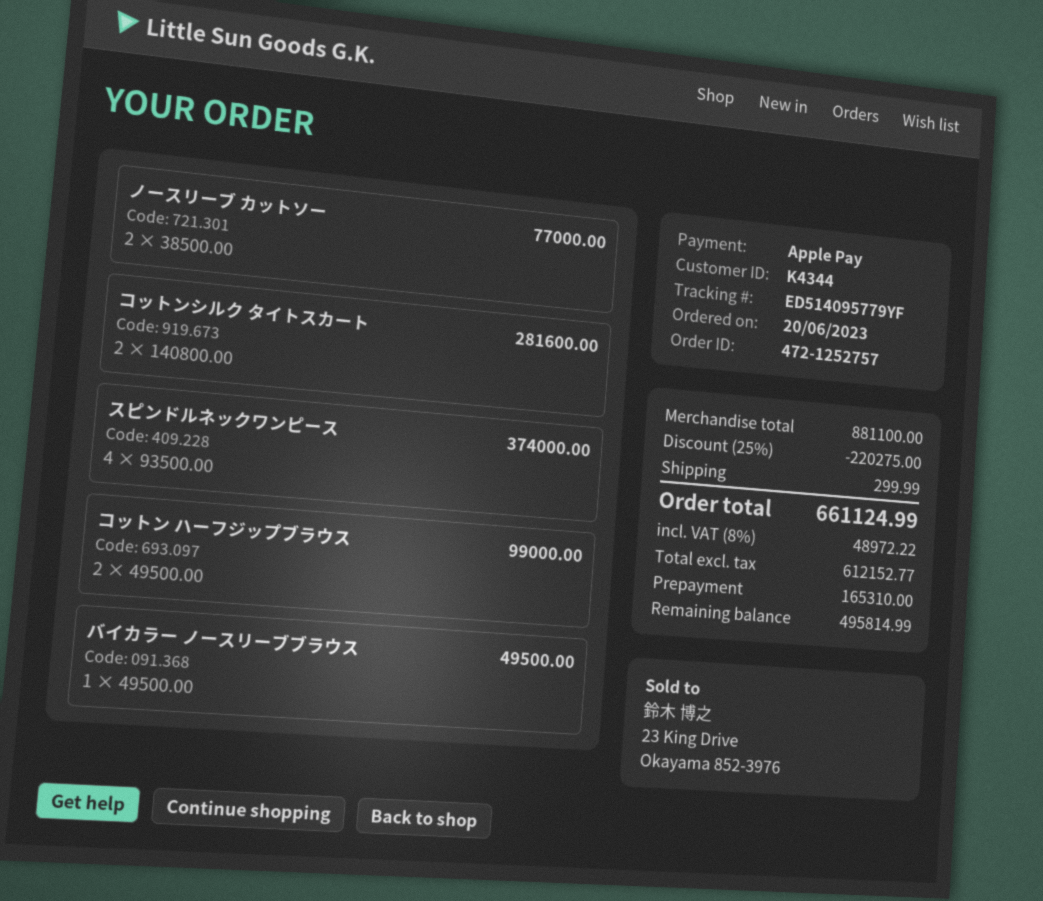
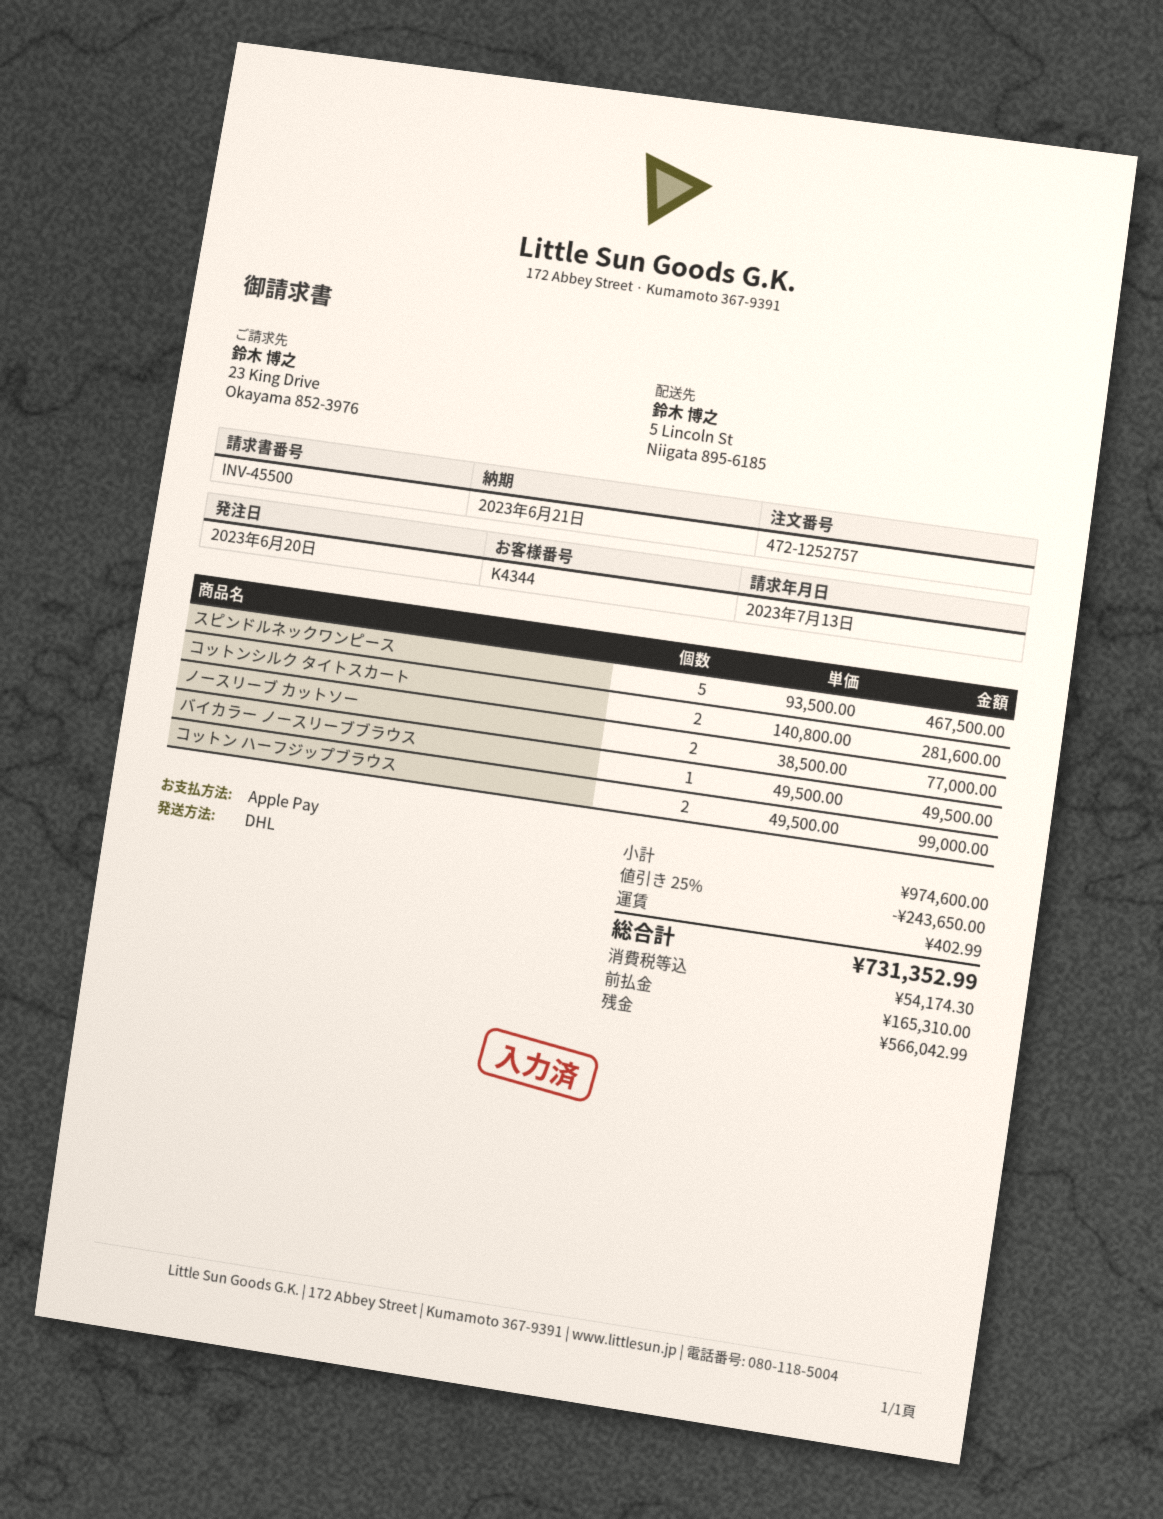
スピンドルネックワンピース: 4 x 93500.00 = 374000.00 -> 5 x 93500.00 = 467500.00
subtotal: 881100.00 -> 974600.00
discount: 25% = 220275.00 -> 25% = 243650.00
shipping: 299.99 -> 402.99
tax: 48972.22 -> 54174.30
total: 661124.99 -> 731352.99
balance: 495814.99 -> 566042.99

